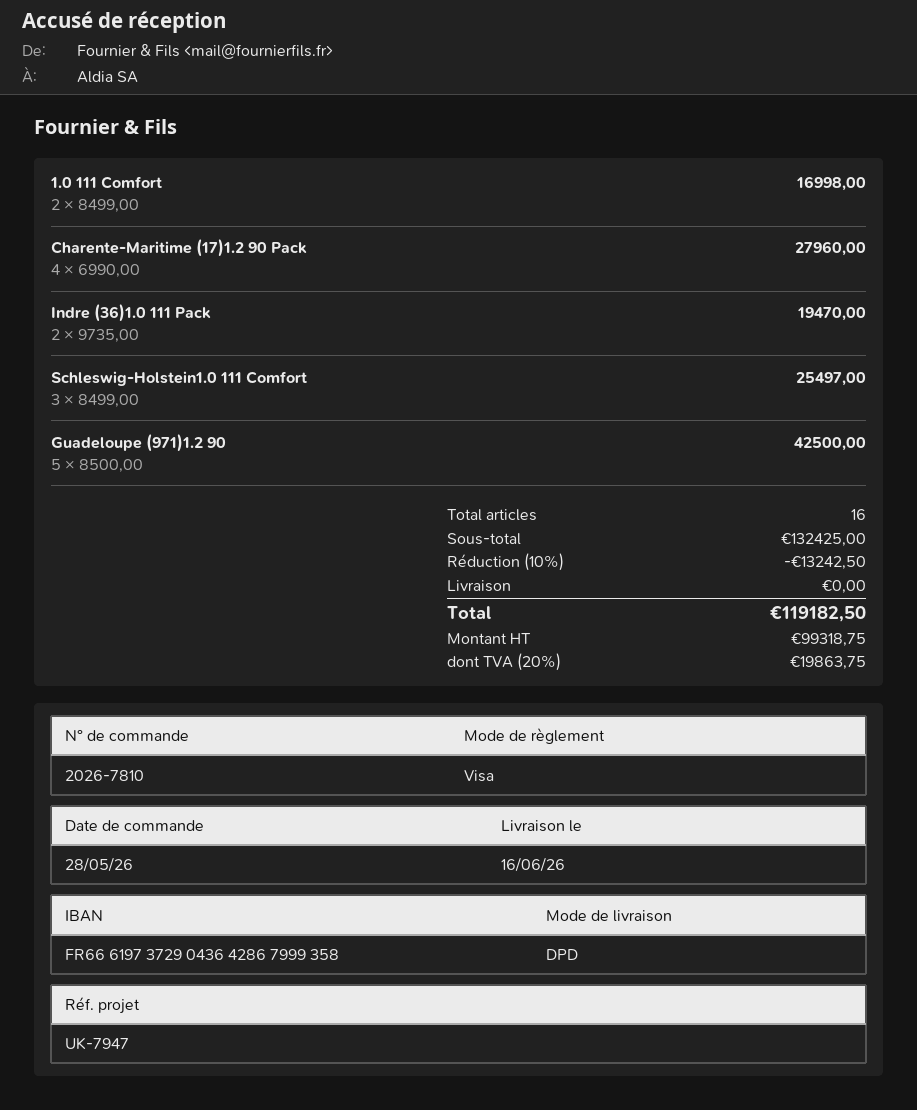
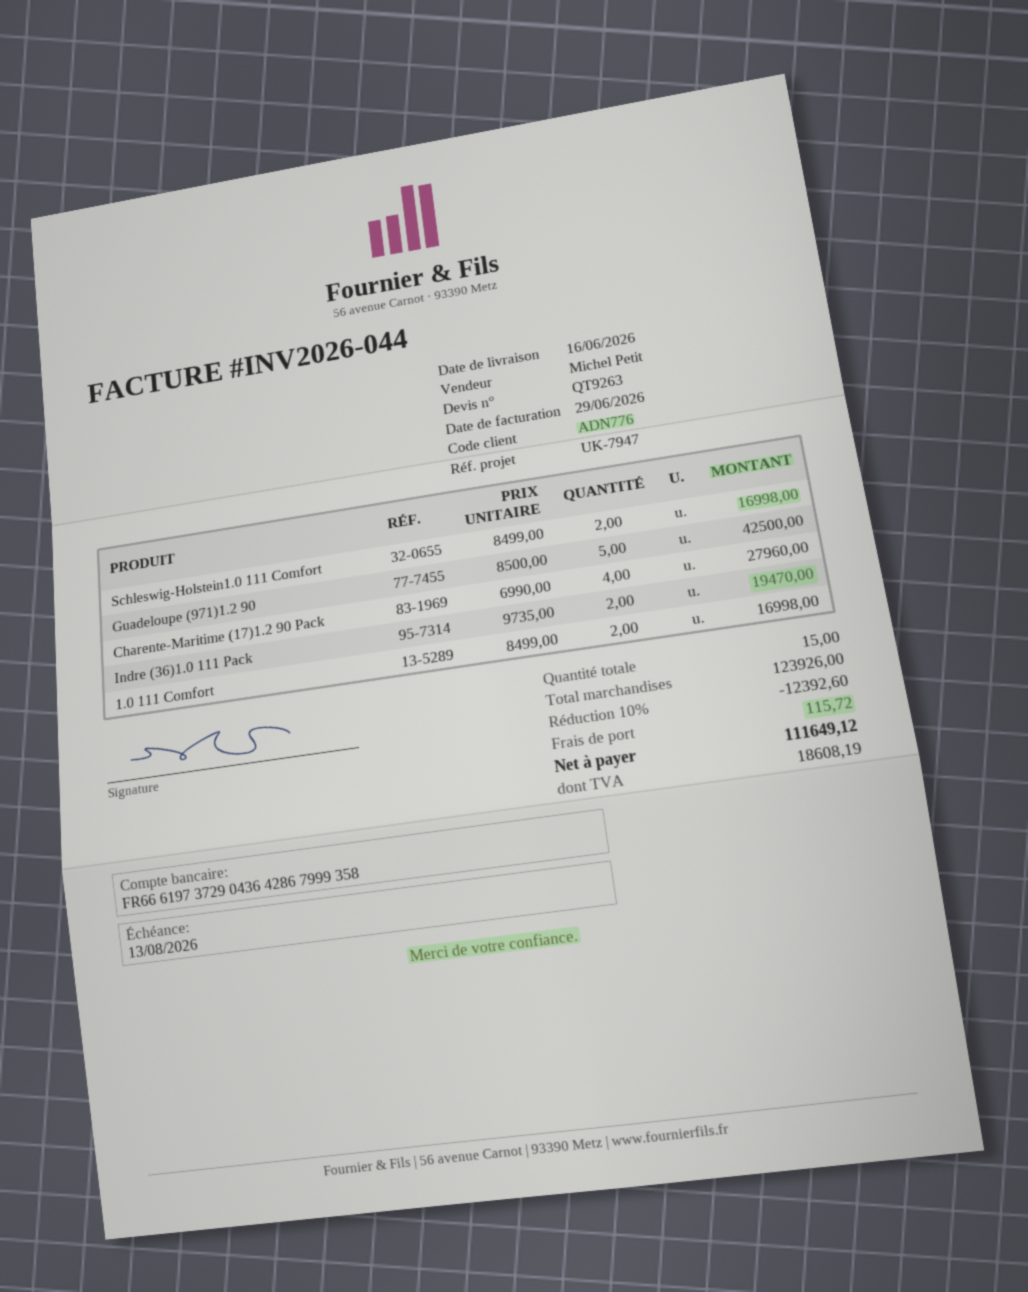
Schleswig-Holstein1.0 111 Comfort: 3 x 8499.00 = 25497.00 -> 2 x 8499.00 = 16998.00
total quantity: 16 -> 15
subtotal: 132425.00 -> 123926.00
discount: 10% = 13242.50 -> 10% = 12392.60
shipping: 0.00 -> 115.72
tax: 19863.75 -> 18608.19
total: 119182.50 -> 111649.12

